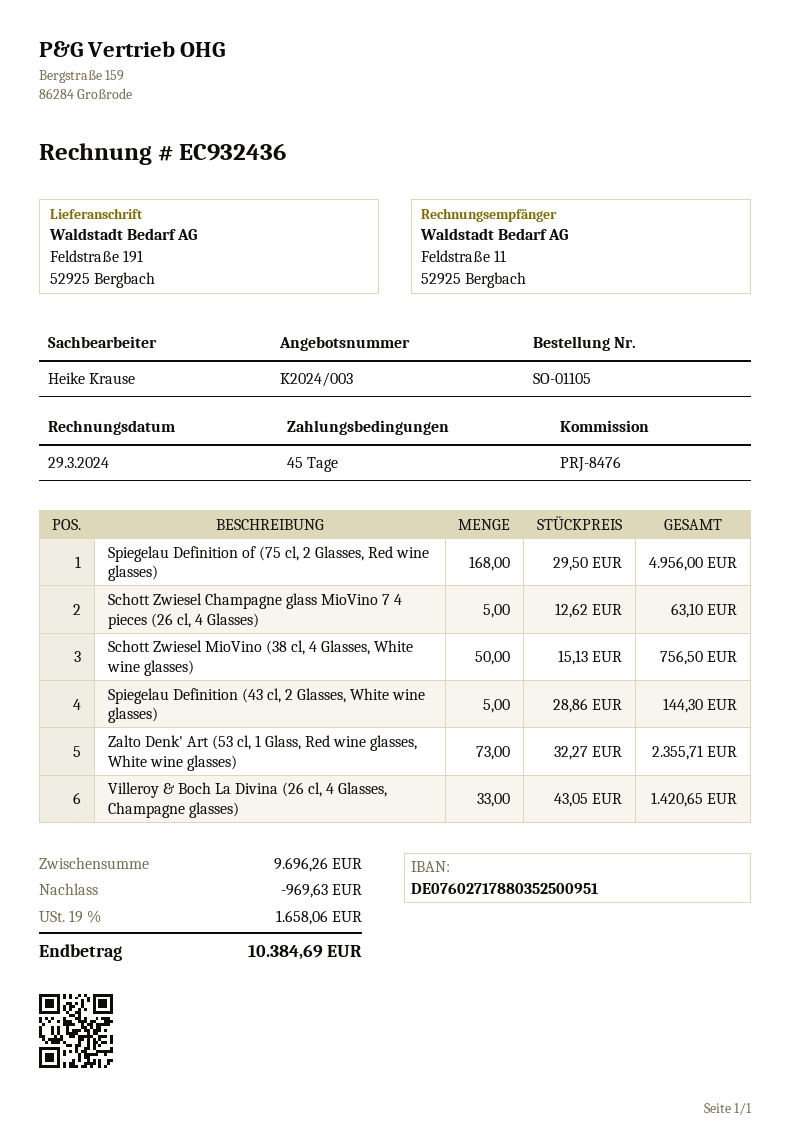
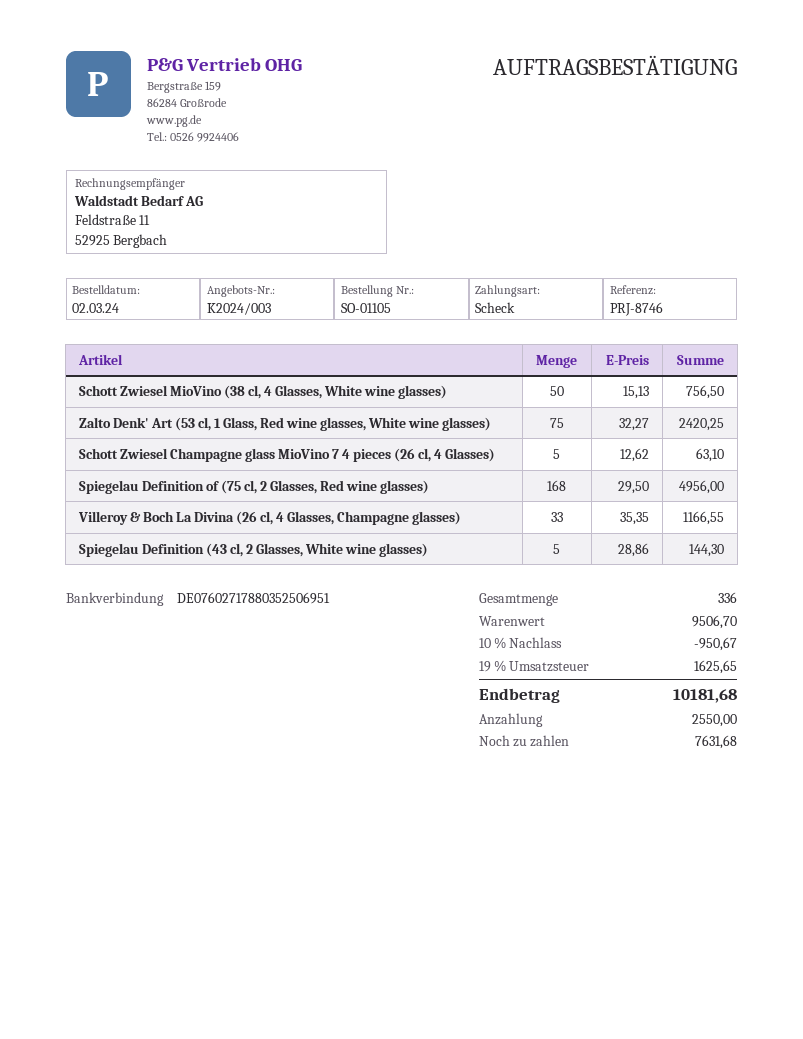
reference: PRJ-8476 -> PRJ-8746
bank account: DE07602717880352500951 -> DE07602717880352506951
Zalto Denk' Art (53 cl, 1 Glass, Red wine glasses, White wine glasses): 73 x 32.27 = 2355.71 -> 75 x 32.27 = 2420.25
Villeroy & Boch La Divina (26 cl, 4 Glasses, Champagne glasses): 33 x 43.05 = 1420.65 -> 33 x 35.35 = 1166.55
subtotal: 9696.26 -> 9506.70
discount: 969.63 -> 950.67
tax: 19% = 1658.06 -> 19% = 1625.65
total: 10384.69 -> 10181.68

